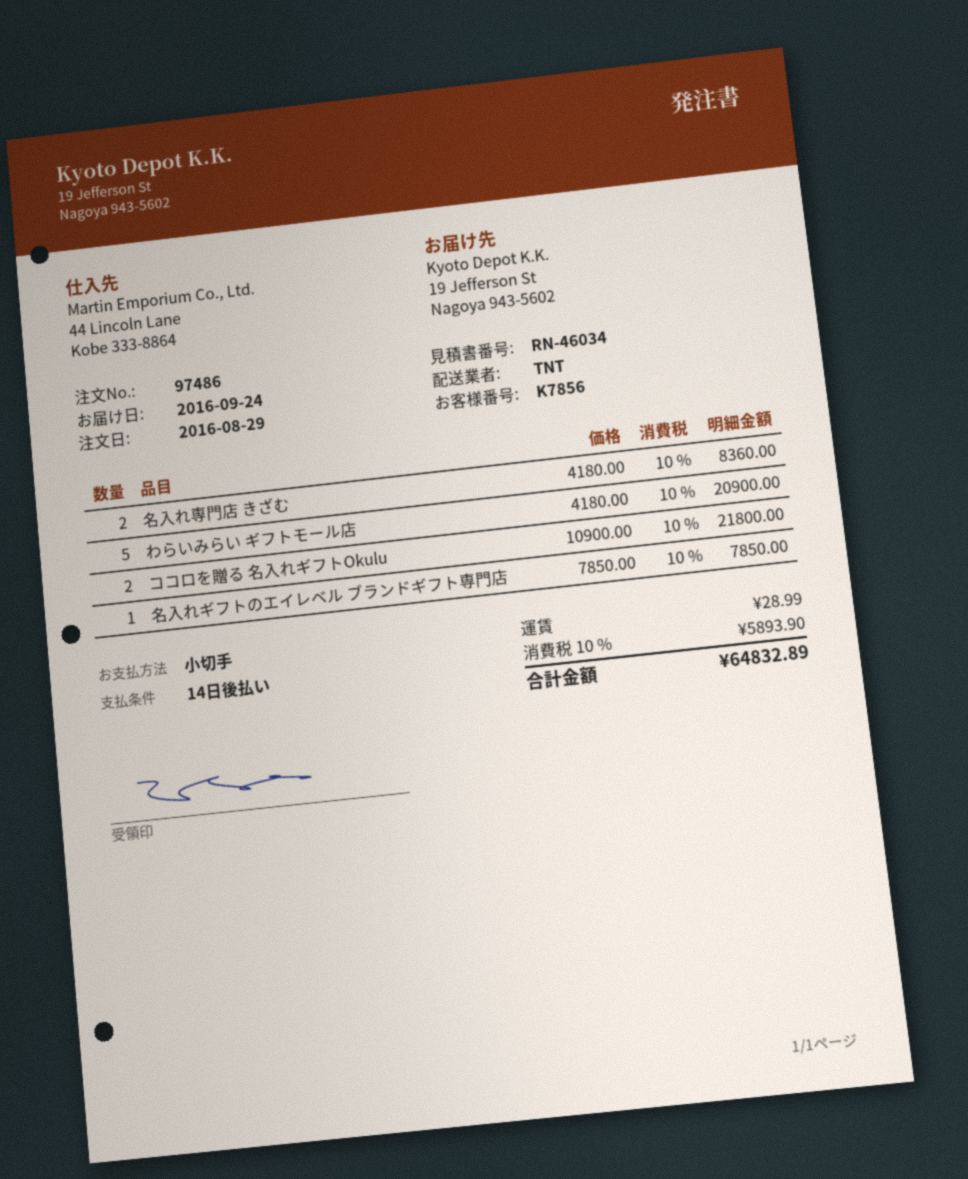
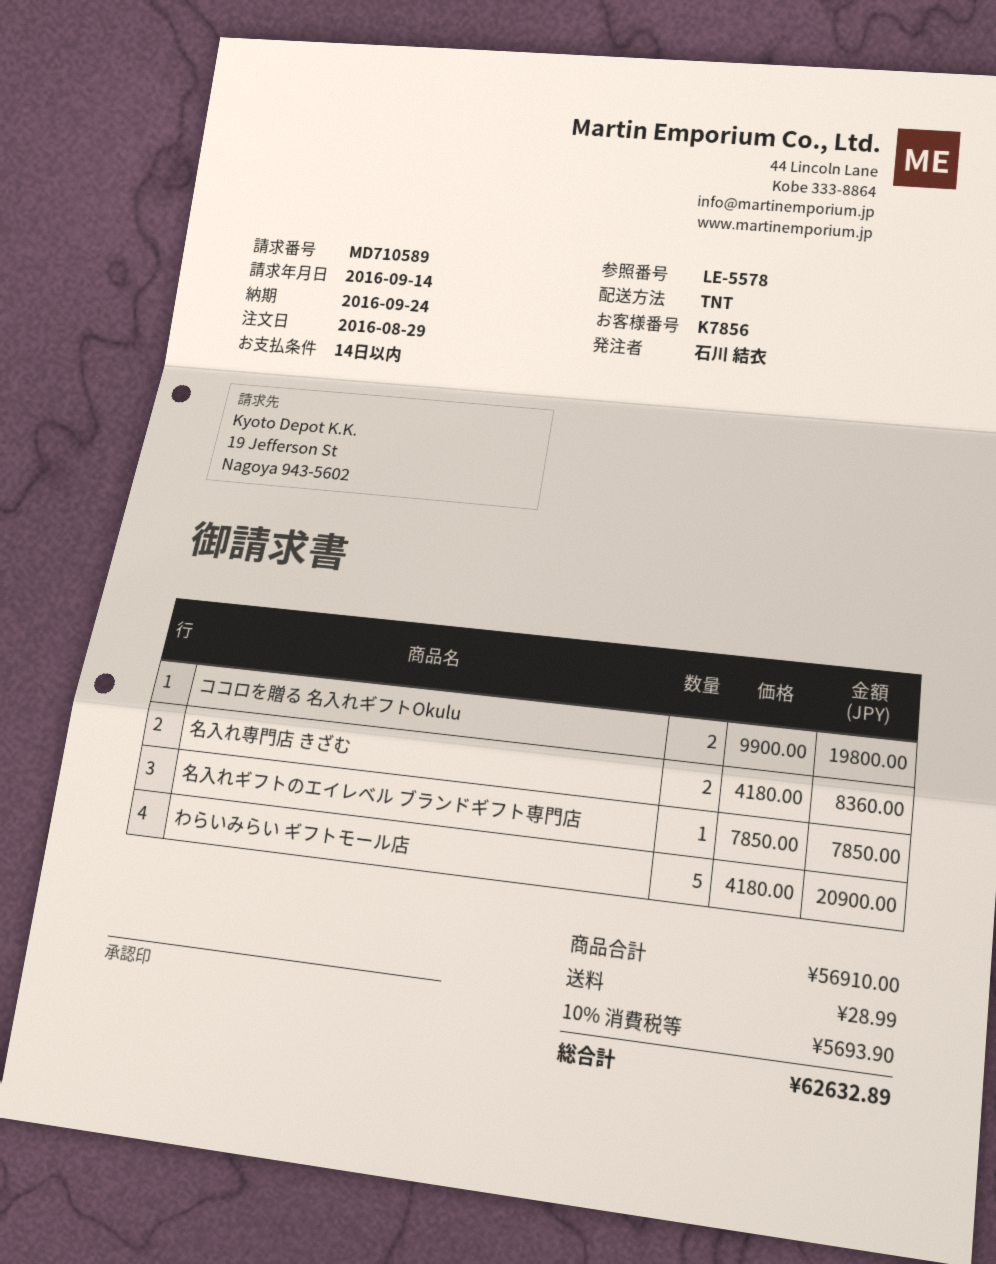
ココロを贈る 名入れギフトOkulu: 2 x 10900.00 = 21800.00 -> 2 x 9900.00 = 19800.00
tax: 10% = 5893.90 -> 10% = 5693.90
total: 64832.89 -> 62632.89

